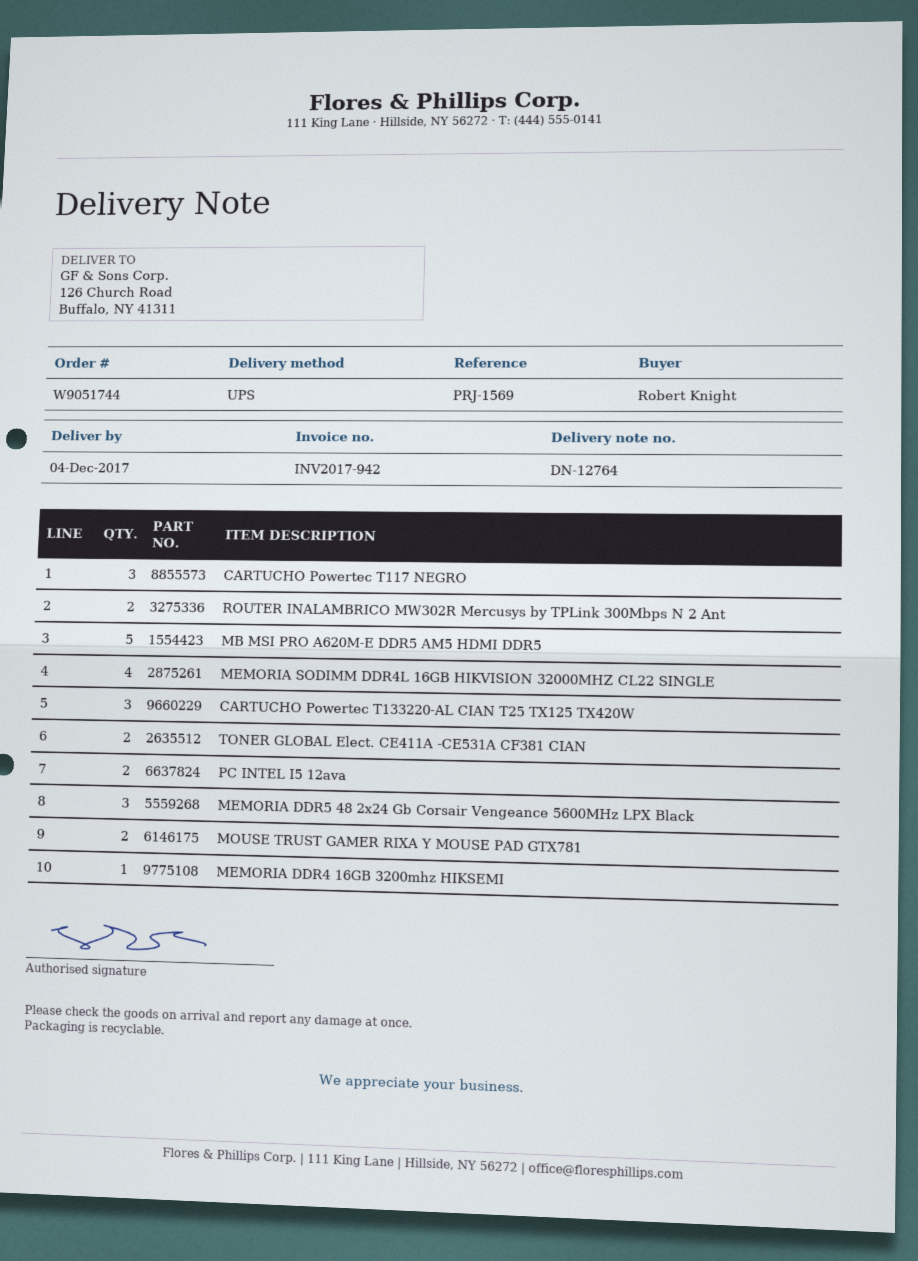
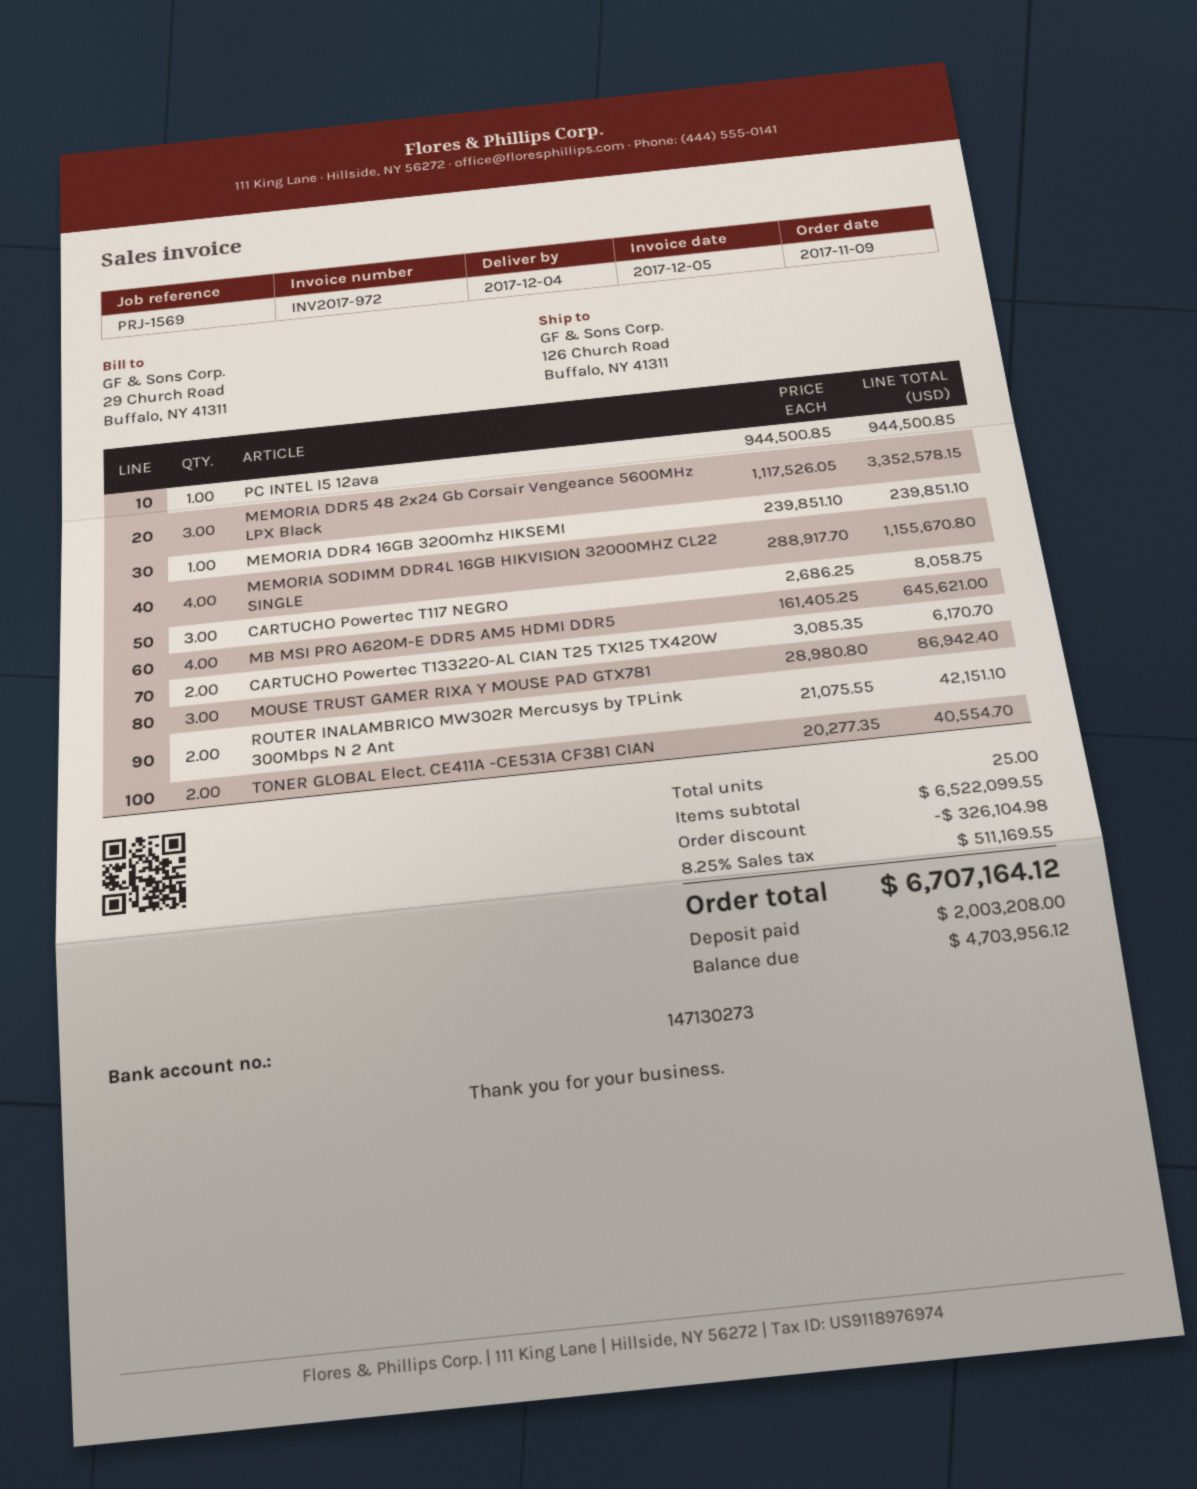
invoice number: INV2017-942 -> INV2017-972
MB MSI PRO A620M-E DDR5 AM5 HDMI DDR5: 5 -> 4
CARTUCHO Powertec T133220-AL CIAN T25 TX125 TX420W: 3 -> 2
PC INTEL I5 12ava: 2 -> 1
MOUSE TRUST GAMER RIXA Y MOUSE PAD GTX781: 2 -> 3

